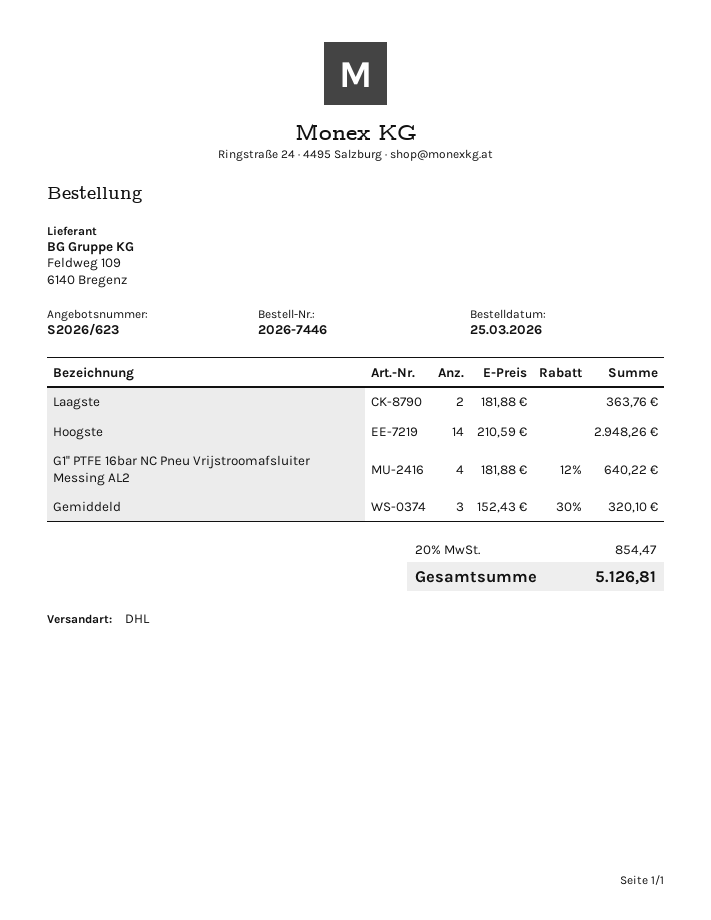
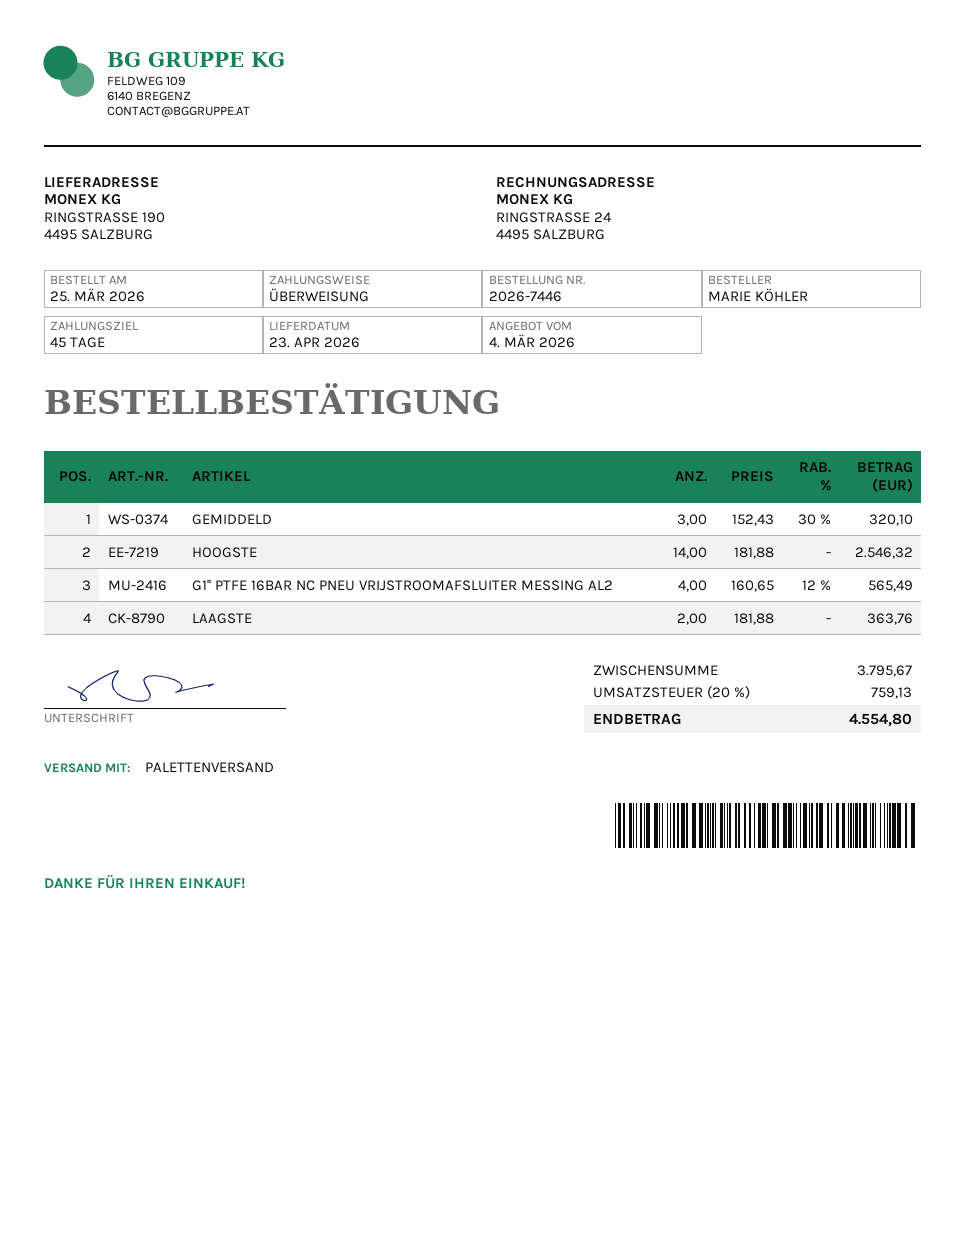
shipping method: DHL -> pallet freight
Hoogste: 14 x 210.59 = 2948.26 -> 14 x 181.88 = 2546.32
G1'' PTFE 16bar NC Pneu Vrijstroomafsluiter Messing AL2: 4 x 181.88 - 12% = 640.22 -> 4 x 160.65 - 12% = 565.49
tax: 20% = 854.47 -> 20% = 759.13
total: 5126.81 -> 4554.80

